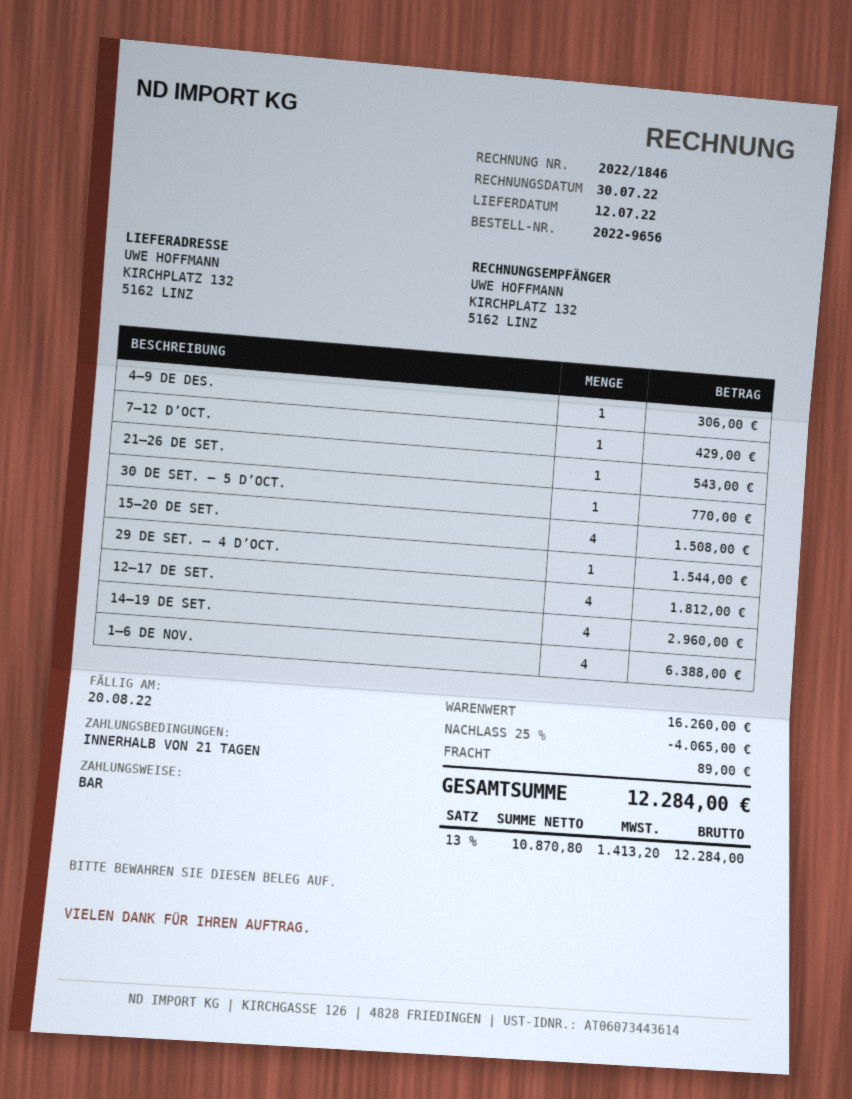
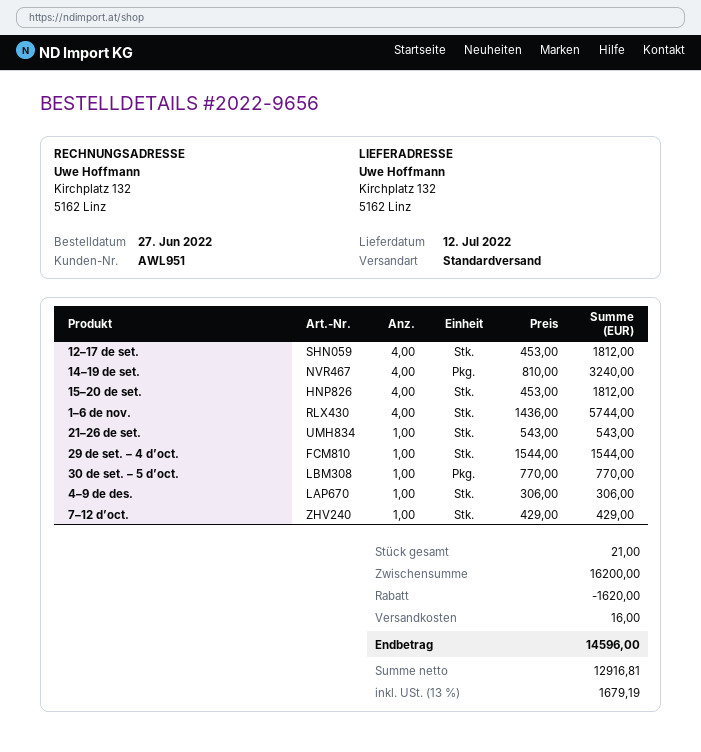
15–20 DE SET.: 4 for 1508.00 -> 4 for 1812.00
14–19 DE SET.: 4 for 2960.00 -> 4 for 3240.00
1–6 DE NOV.: 4 for 6388.00 -> 4 for 5744.00
subtotal: 16260.00 -> 16200.00
discount: 4065.00 -> 1620.00
shipping: 89.00 -> 16.00
net: 10870.80 -> 12916.81
tax: 13% = 1413.20 -> 13% = 1679.19
total: 12284.00 -> 14596.00

